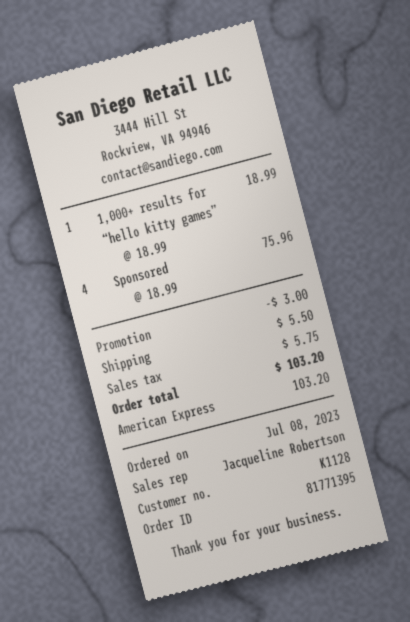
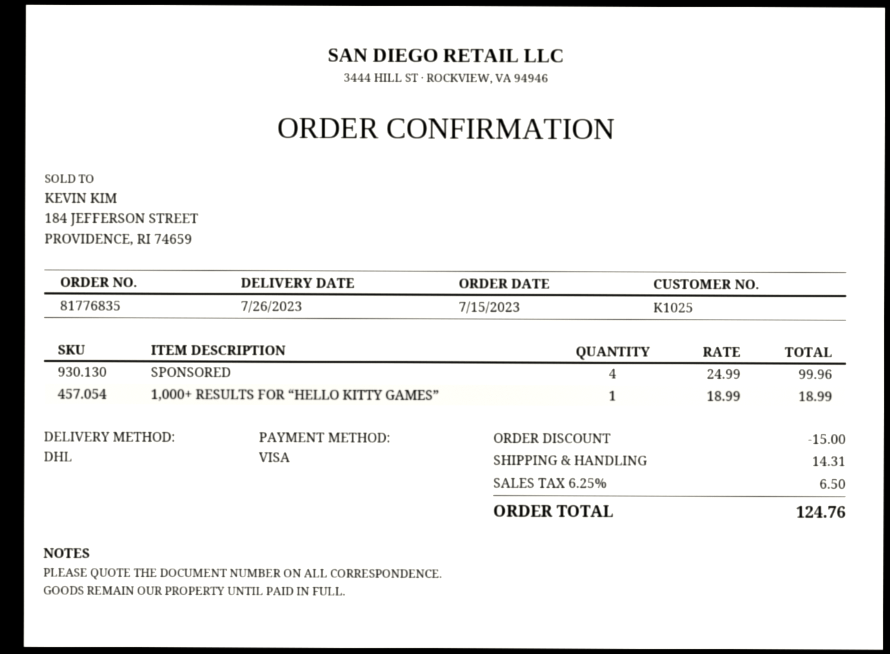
order number: 81771395 -> 81776835
order date: 2023-07-08 -> 2023-07-15
customer number: K1128 -> K1025
payment method: American Express -> Visa
Sponsored: 4 x 18.99 = 75.96 -> 4 x 24.99 = 99.96
discount: 3.00 -> 15.00
shipping: 5.50 -> 14.31
tax: 5.75 -> 6.50
total: 103.20 -> 124.76

